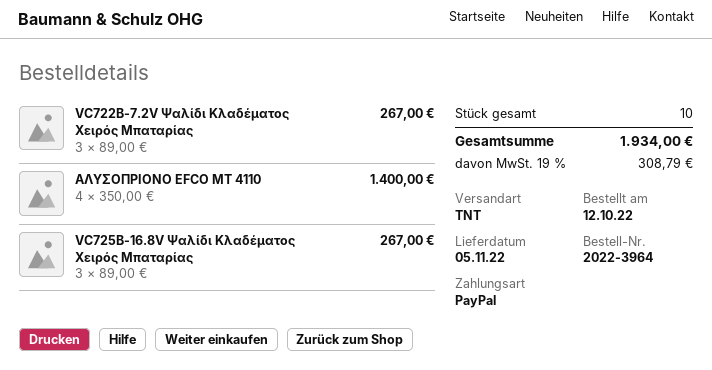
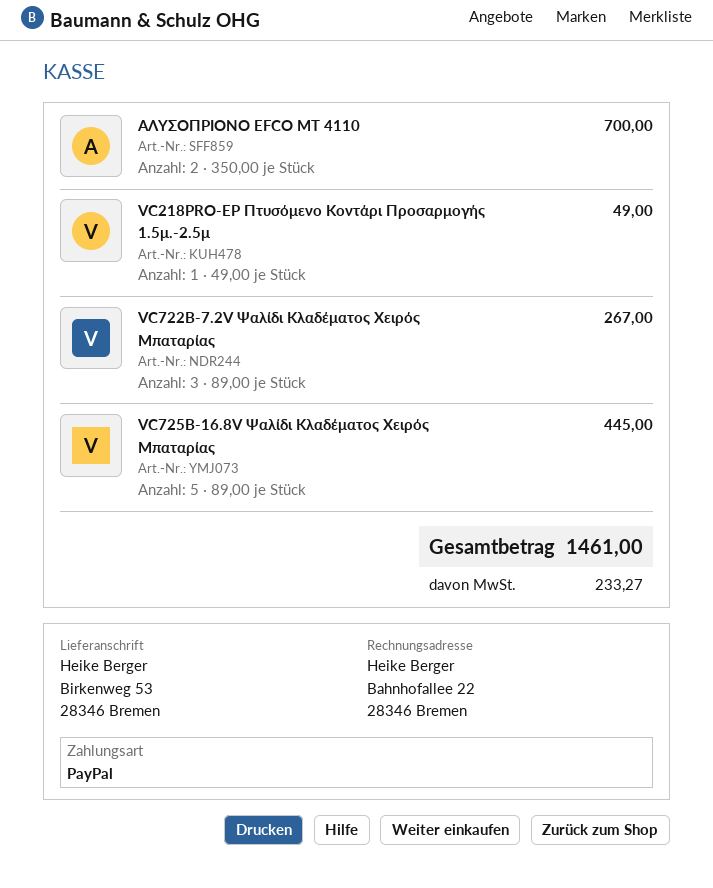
ΑΛΥΣΟΠΡΙΟΝΟ EFCO MT 4110: 4 x 350.00 = 1400.00 -> 2 x 350.00 = 700.00
VC725B-16.8V Ψαλίδι Κλαδέματος Χειρός Μπαταρίας: 3 x 89.00 = 267.00 -> 5 x 89.00 = 445.00
VC218PRO-EP Πτυσόμενο Κοντάρι Προσαρμογής 1.5μ.-2.5μ: none -> 1 x 49.00 = 49.00
tax: 308.79 -> 233.27
total: 1934.00 -> 1461.00

